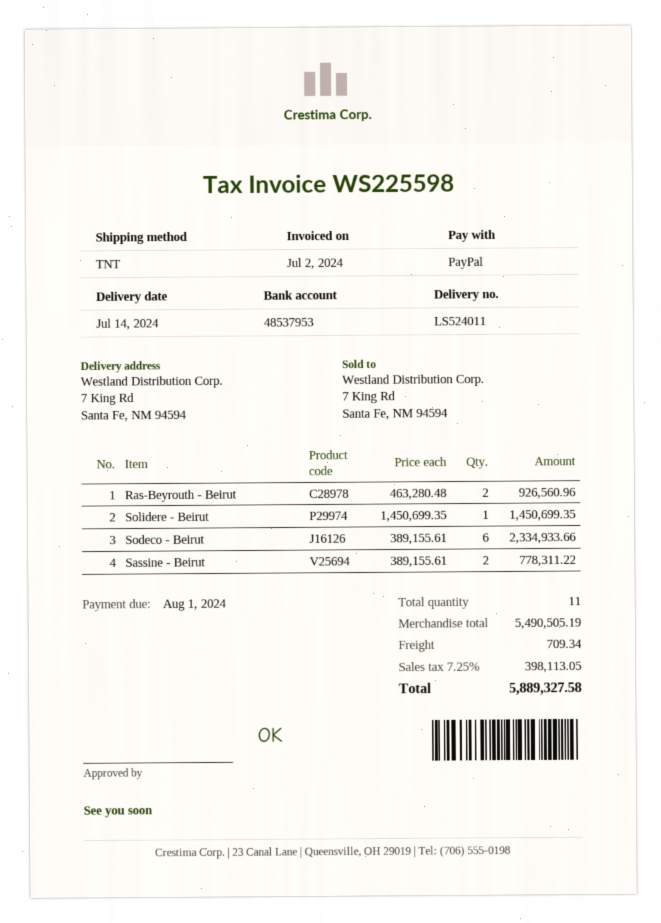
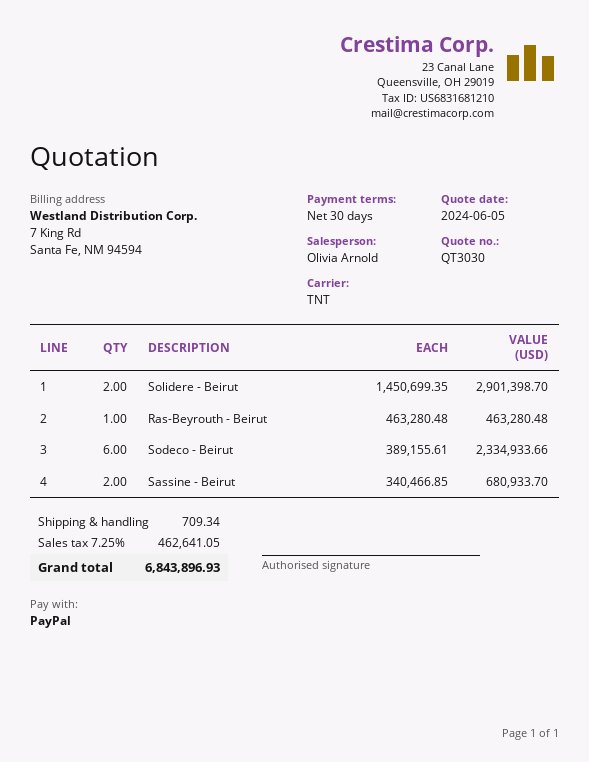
Ras-Beyrouth - Beirut: 2 x 463280.48 = 926560.96 -> 1 x 463280.48 = 463280.48
Solidere - Beirut: 1 x 1450699.35 = 1450699.35 -> 2 x 1450699.35 = 2901398.70
Sassine - Beirut: 2 x 389155.61 = 778311.22 -> 2 x 340466.85 = 680933.70
tax: 7.25% = 398113.05 -> 7.25% = 462641.05
total: 5889327.58 -> 6843896.93

